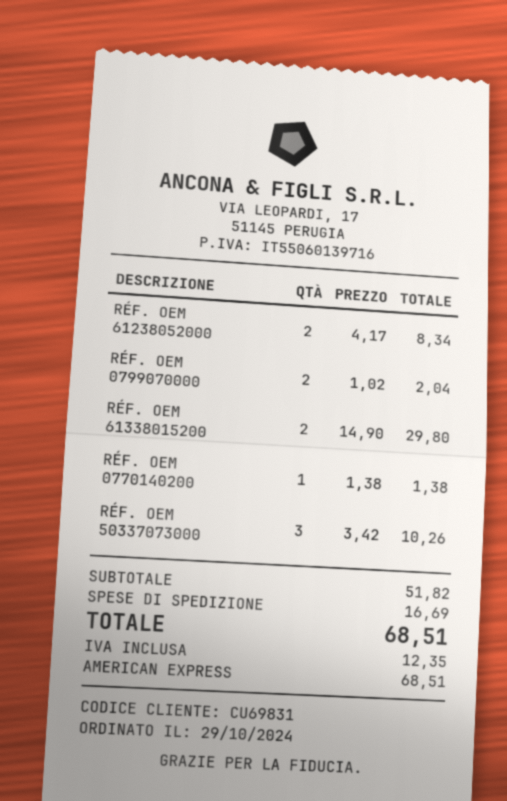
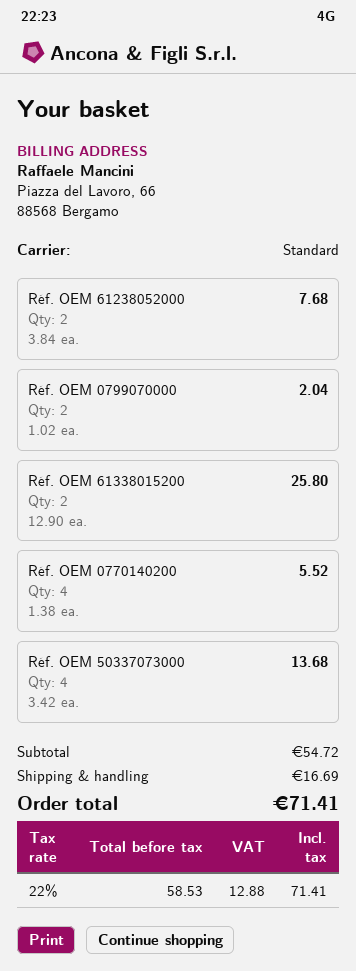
RÉF. OEM 61238052000: 2 x 4.17 = 8.34 -> 2 x 3.84 = 7.68
RÉF. OEM 61338015200: 2 x 14.90 = 29.80 -> 2 x 12.90 = 25.80
RÉF. OEM 0770140200: 1 x 1.38 = 1.38 -> 4 x 1.38 = 5.52
RÉF. OEM 50337073000: 3 x 3.42 = 10.26 -> 4 x 3.42 = 13.68
subtotal: 51.82 -> 54.72
tax: 12.35 -> 12.88
total: 68.51 -> 71.41

